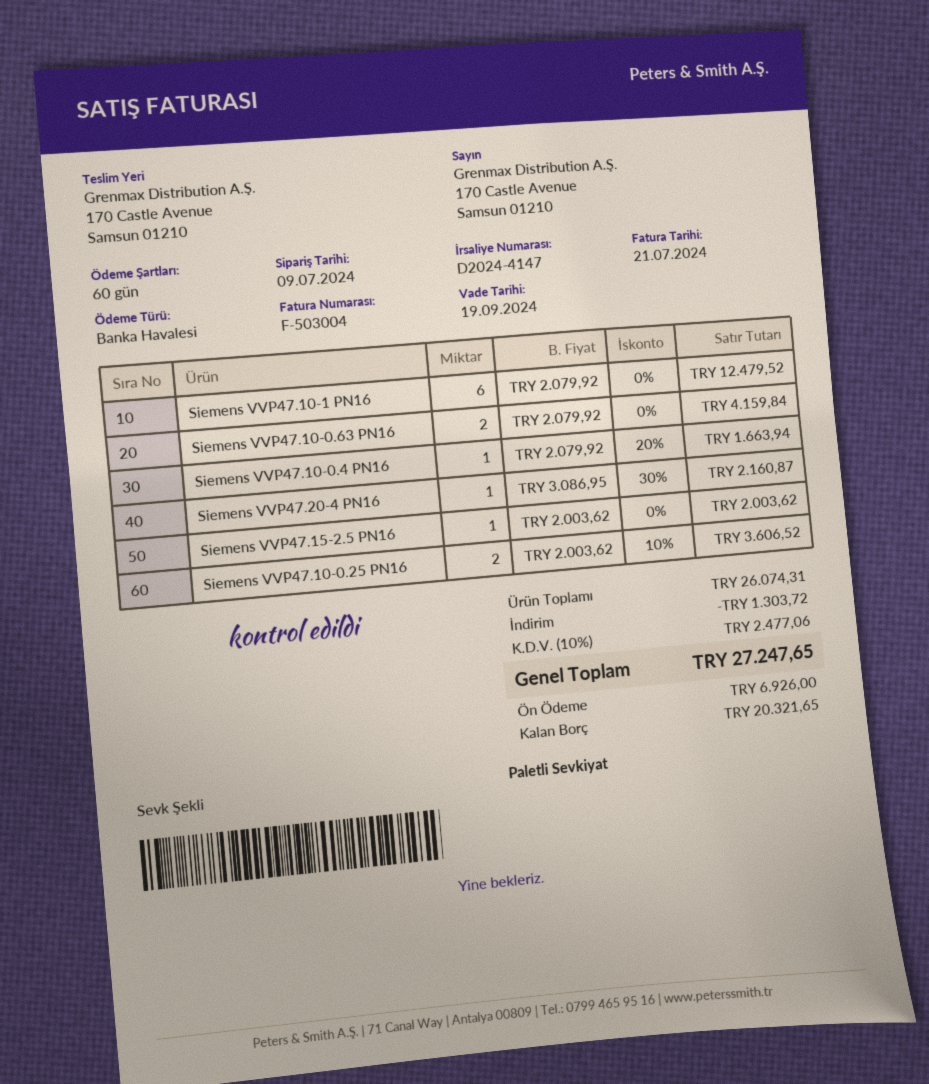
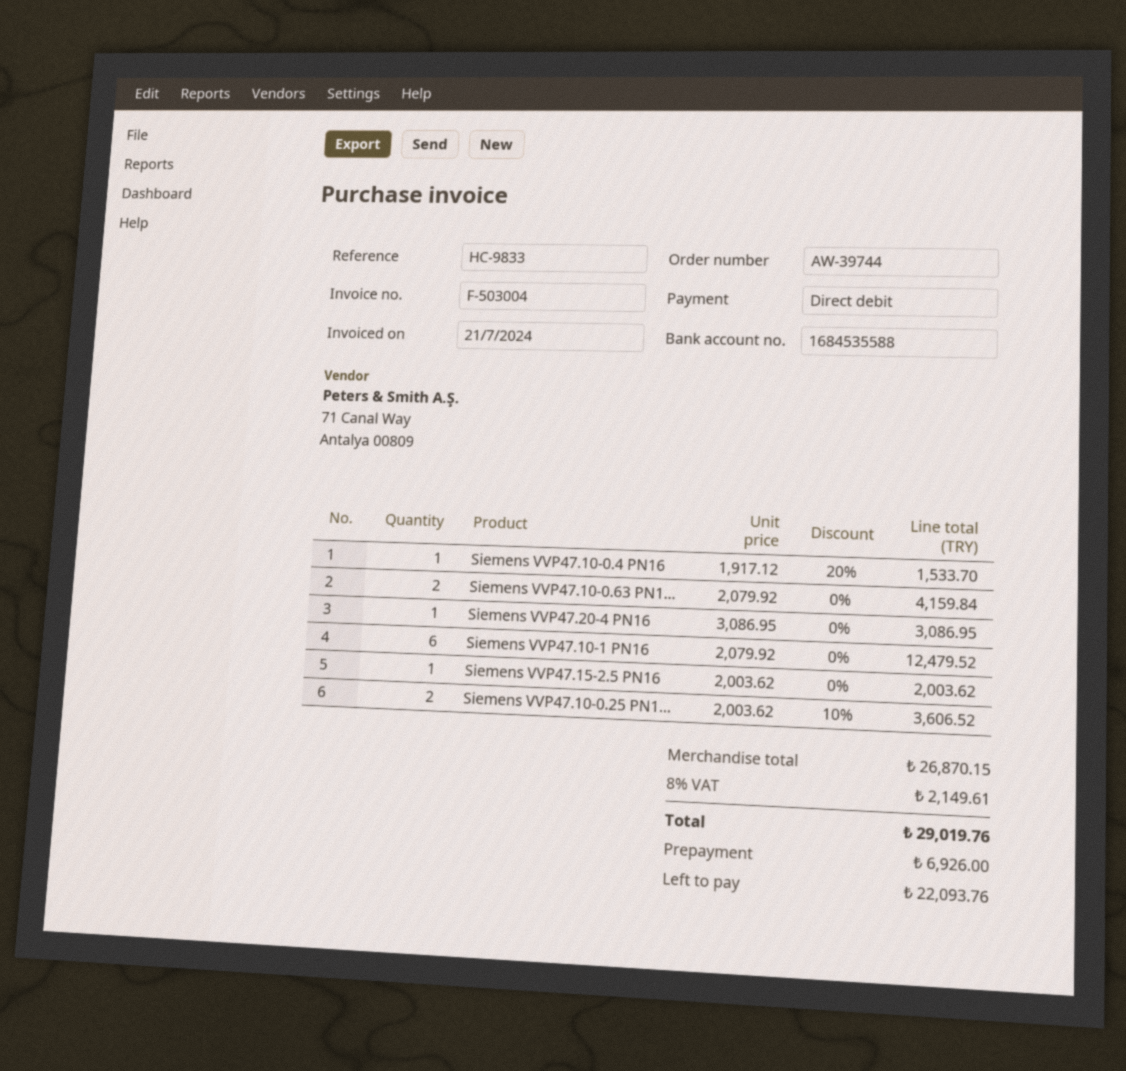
payment method: bank transfer -> direct debit
Siemens VVP47.10-0.4 PN16: 1 x 2079.92 - 20% = 1663.94 -> 1 x 1917.12 - 20% = 1533.70
Siemens VVP47.20-4 PN16: 1 x 3086.95 - 30% = 2160.87 -> 1 x 3086.95 = 3086.95
subtotal: 26074.31 -> 26870.15
discount: 1303.72 -> none
tax: 10% = 2477.06 -> 8% = 2149.61
total: 27247.65 -> 29019.76
balance: 20321.65 -> 22093.76

